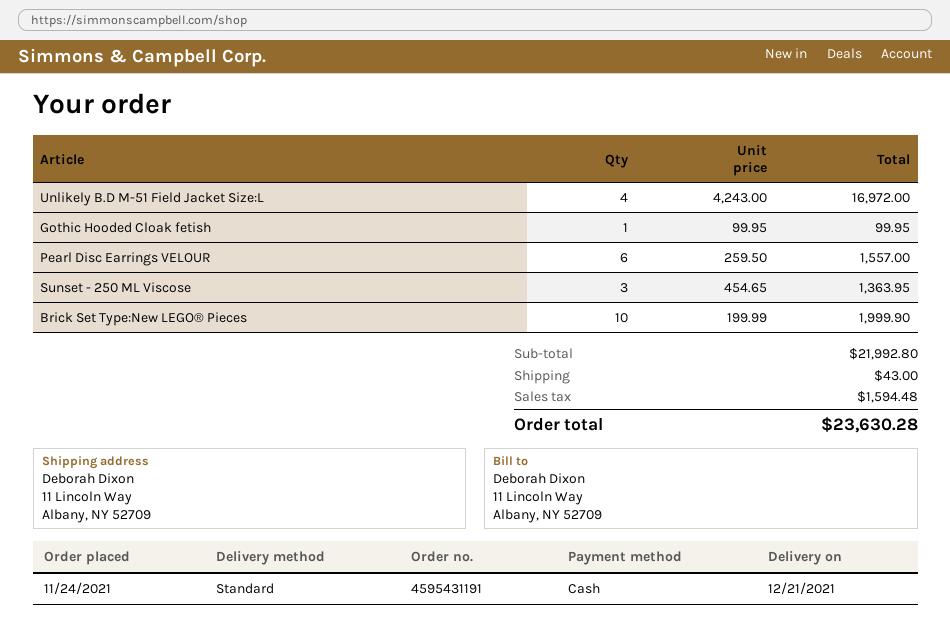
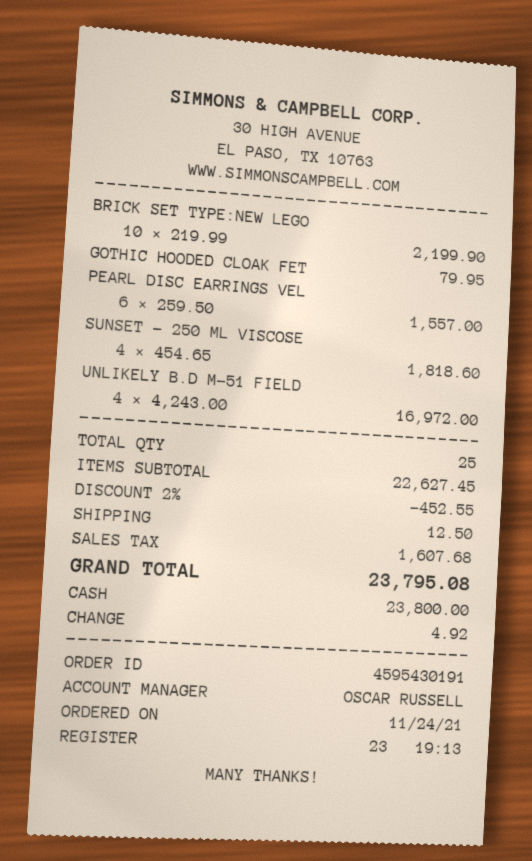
order number: 4595431191 -> 4595430191
Gothic Hooded Cloak fetish: 1 x 99.95 = 99.95 -> 1 x 79.95 = 79.95
Sunset - 250 ML Viscose: 3 x 454.65 = 1363.95 -> 4 x 454.65 = 1818.60
Brick Set Type:New LEGO® Pieces: 10 x 199.99 = 1999.90 -> 10 x 219.99 = 2199.90
subtotal: 21992.80 -> 22627.45
discount: none -> 2% = 452.55
shipping: 43.00 -> 12.50
tax: 1594.48 -> 1607.68
total: 23630.28 -> 23795.08

